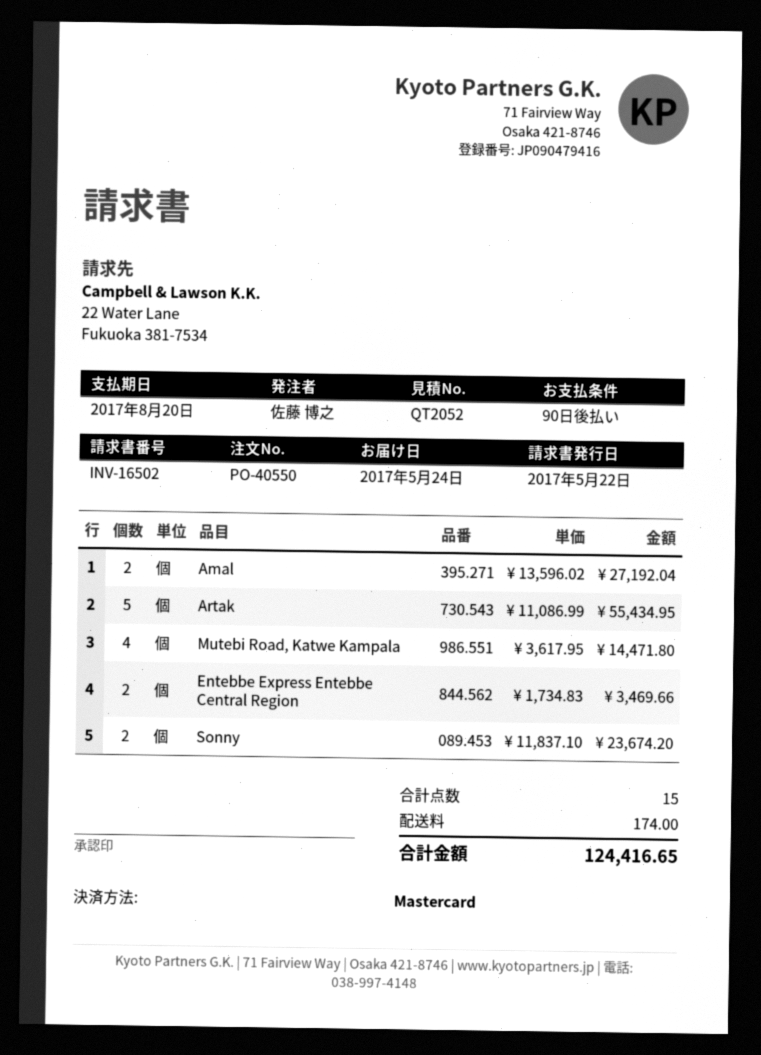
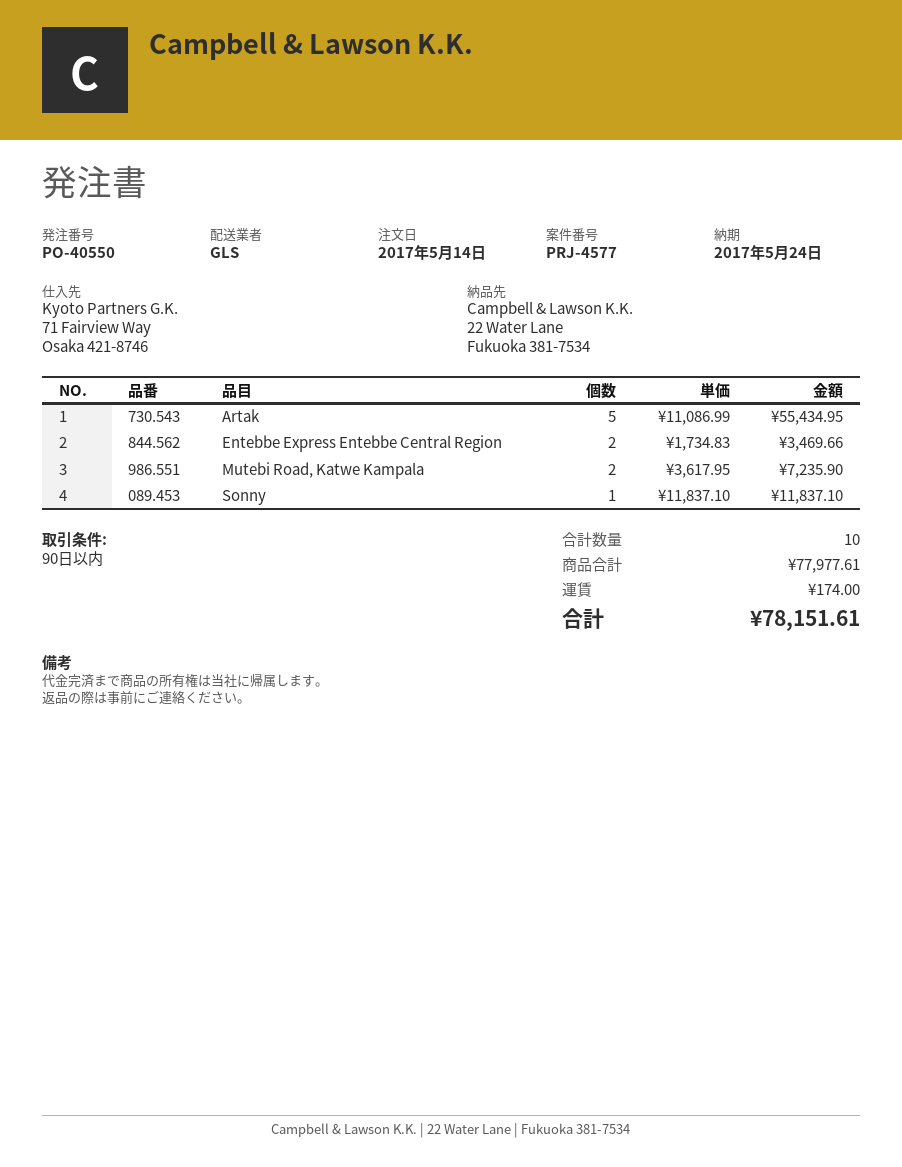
Amal: 2 x 13596.02 = 27192.04 -> none
Mutebi Road, Katwe Kampala: 4 x 3617.95 = 14471.80 -> 2 x 3617.95 = 7235.90
Sonny: 2 x 11837.10 = 23674.20 -> 1 x 11837.10 = 11837.10
total quantity: 15 -> 10
total: 124416.65 -> 78151.61

